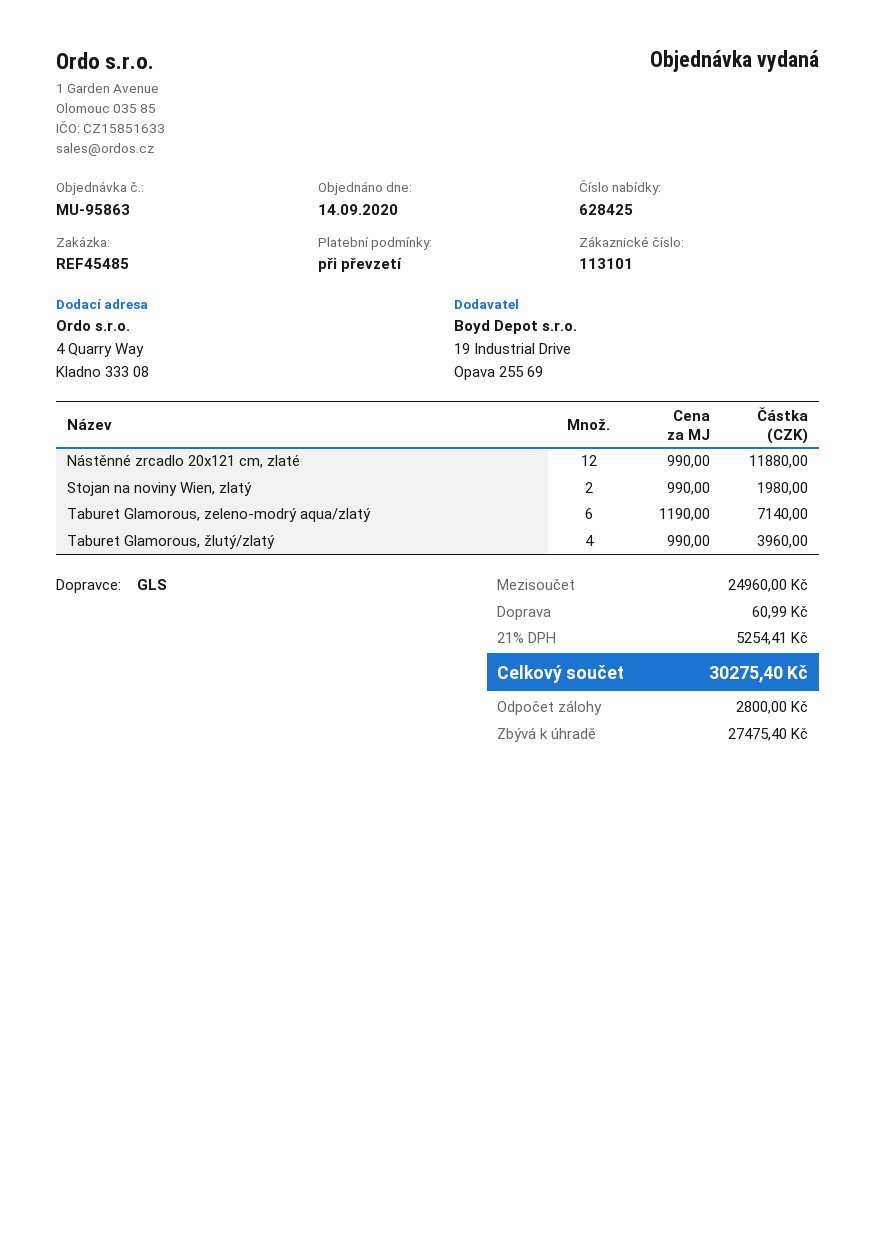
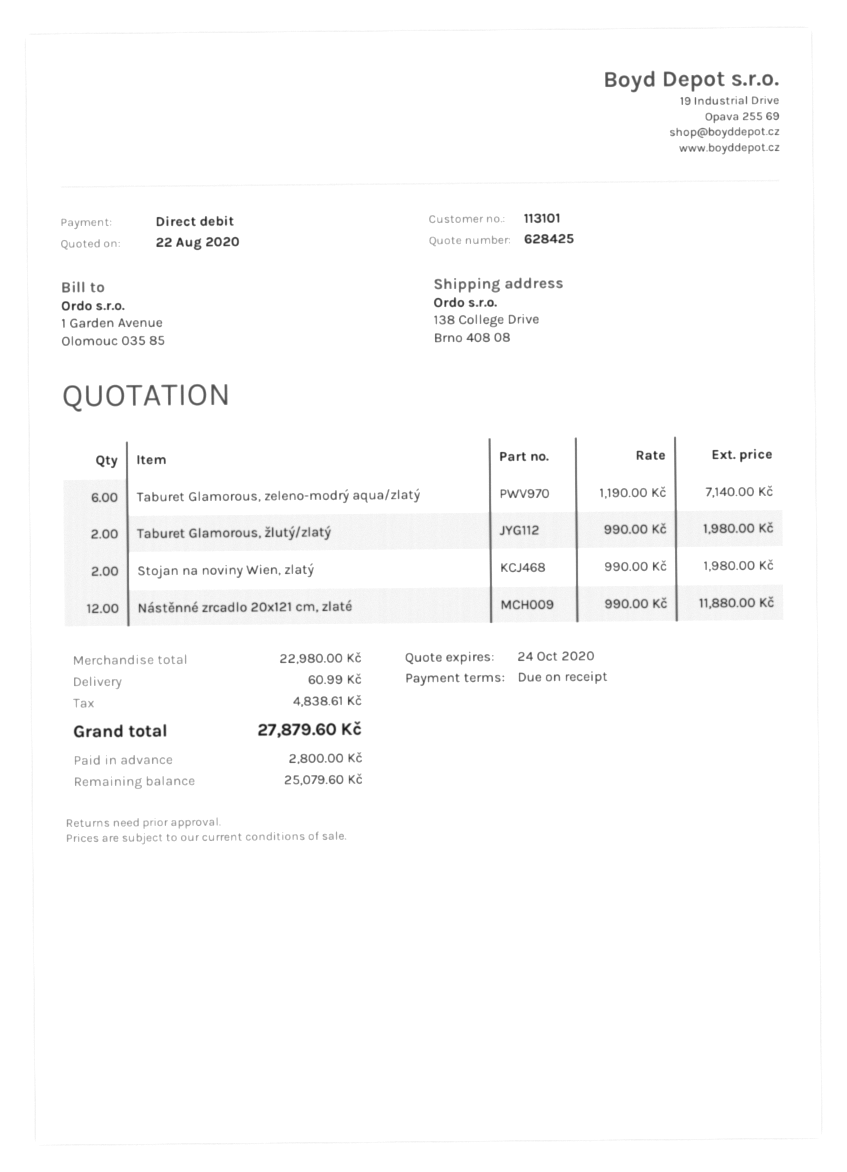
ship to: 4 Quarry Way, Kladno 333 08 -> 138 College Drive, Brno 408 08
Taburet Glamorous, žlutý/zlatý: 4 x 990.00 = 3960.00 -> 2 x 990.00 = 1980.00
subtotal: 24960.00 -> 22980.00
tax: 5254.41 -> 4838.61
total: 30275.40 -> 27879.60
balance: 27475.40 -> 25079.60

